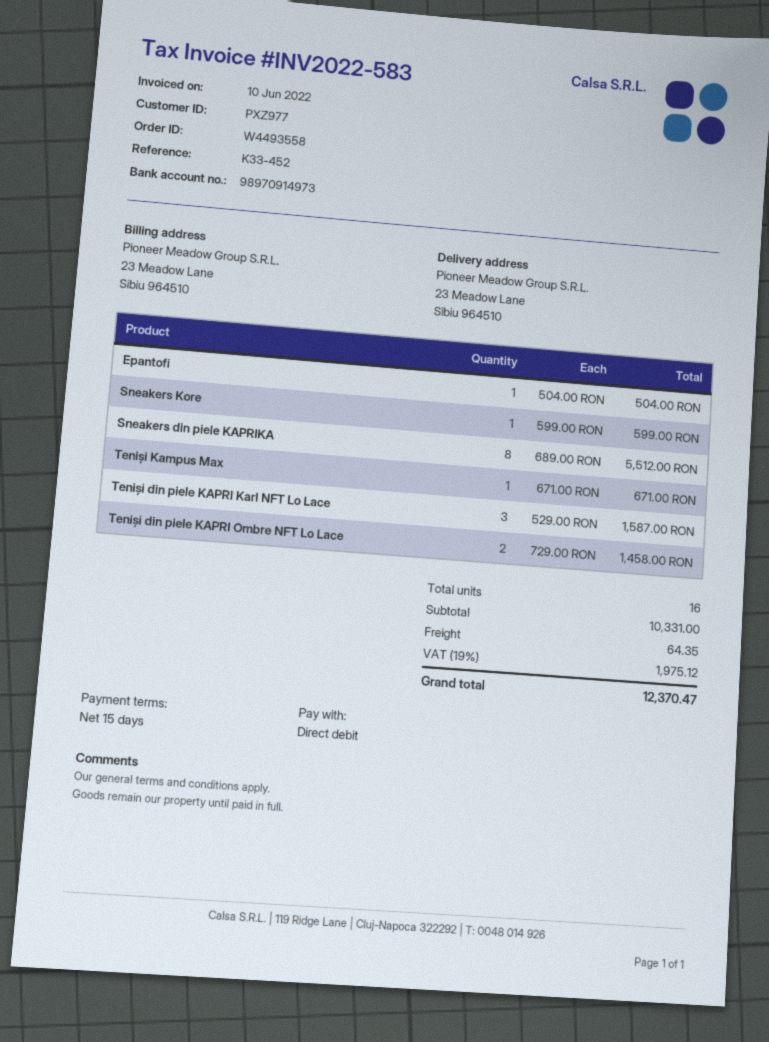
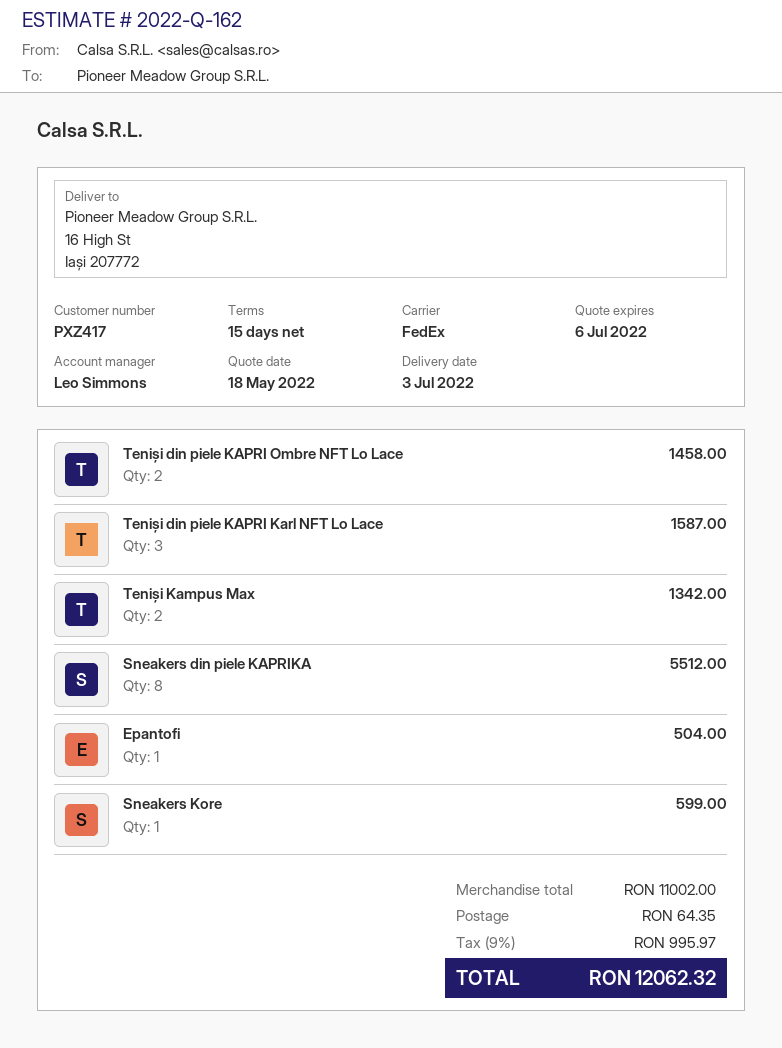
customer number: PXZ977 -> PXZ417
ship to: 23 Meadow Lane, Sibiu 964510 -> 16 High St, Iași 207772
Teniși Kampus Max: 1 for 671.00 -> 2 for 1342.00
subtotal: 10331.00 -> 11002.00
tax: 19% = 1975.12 -> 9% = 995.97
total: 12370.47 -> 12062.32

